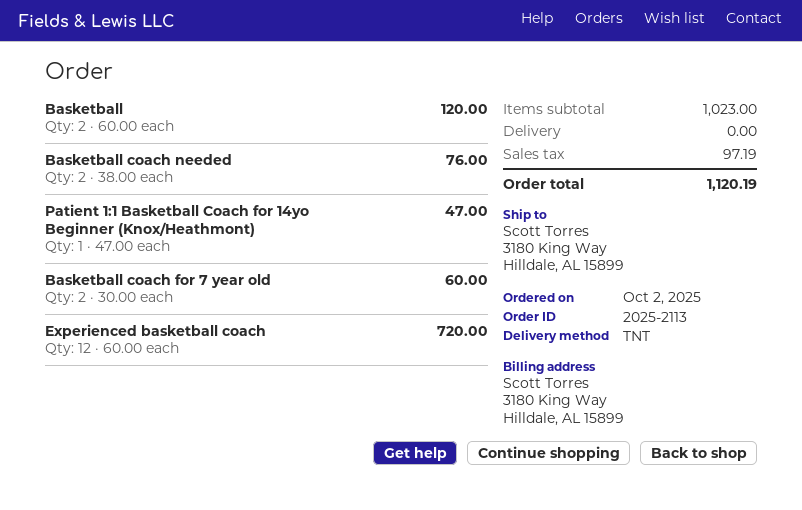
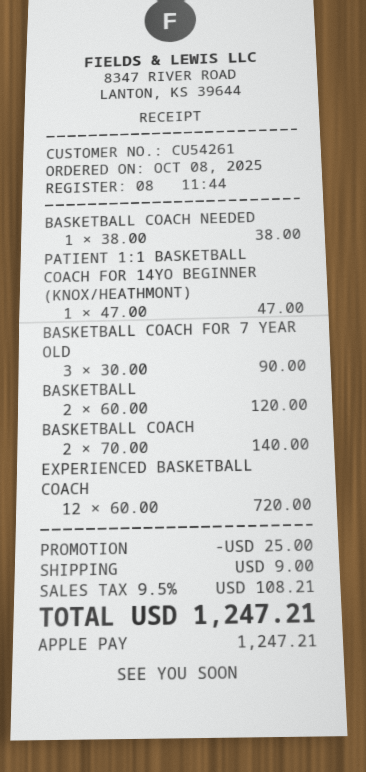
order date: 2025-10-02 -> 2025-10-08
Basketball coach needed: 2 x 38.00 = 76.00 -> 1 x 38.00 = 38.00
Basketball coach for 7 year old: 2 x 30.00 = 60.00 -> 3 x 30.00 = 90.00
BASKETBALL COACH: none -> 2 x 70.00 = 140.00
discount: none -> 25.00
shipping: 0.00 -> 9.00
tax: 97.19 -> 108.21
total: 1120.19 -> 1247.21

